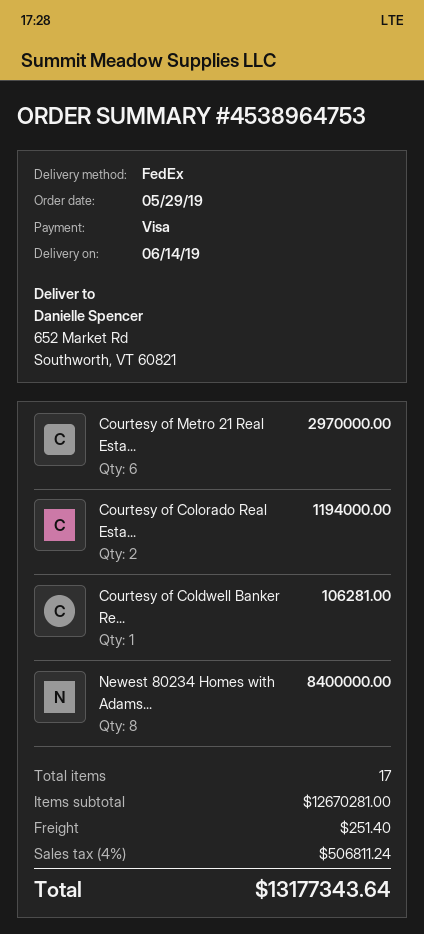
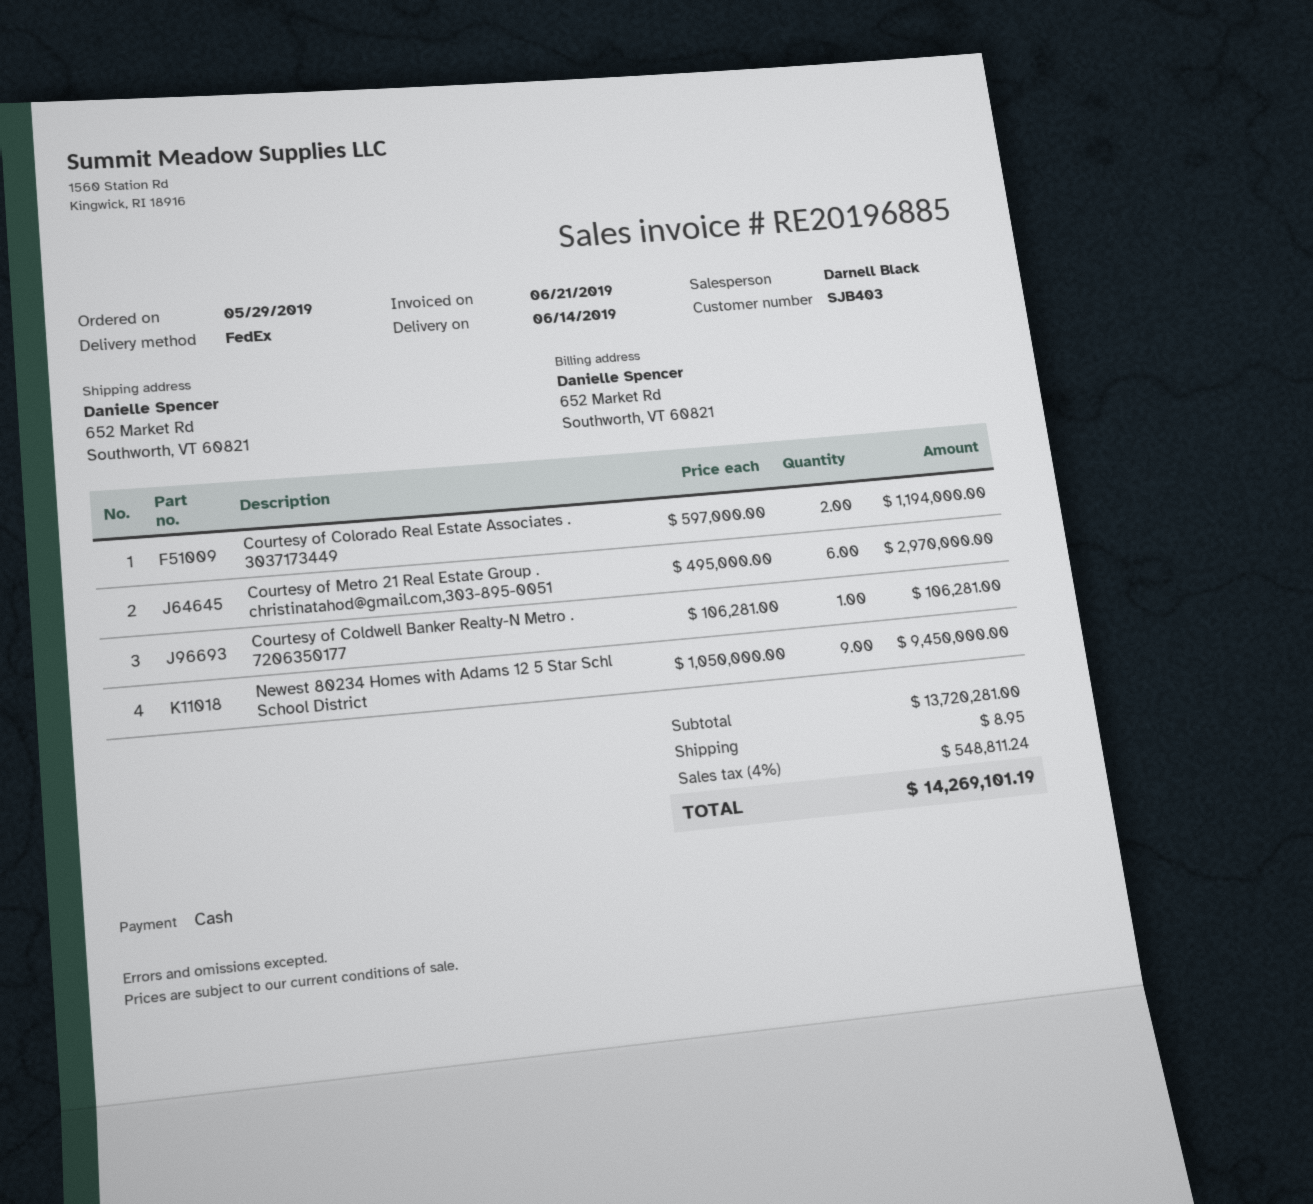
payment method: Visa -> cash
Newest 80234 Homes with Adams...: 8 for 8400000.00 -> 9 for 9450000.00
subtotal: 12670281.00 -> 13720281.00
shipping: 251.40 -> 8.95
tax: 4% = 506811.24 -> 4% = 548811.24
total: 13177343.64 -> 14269101.19

